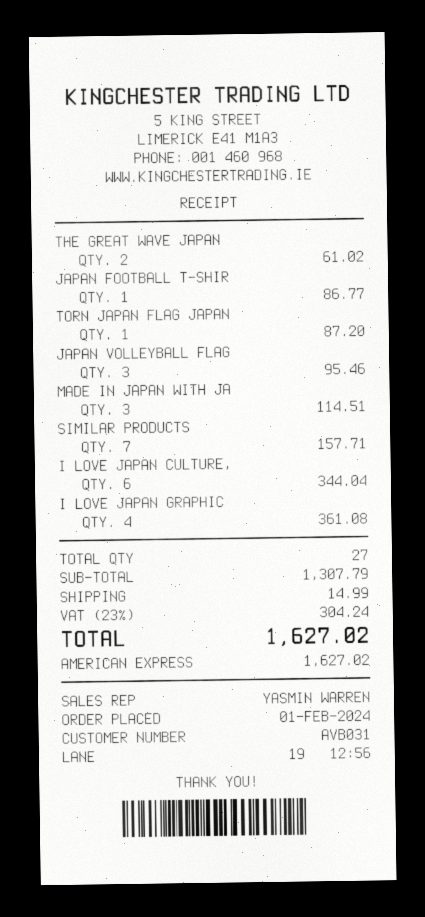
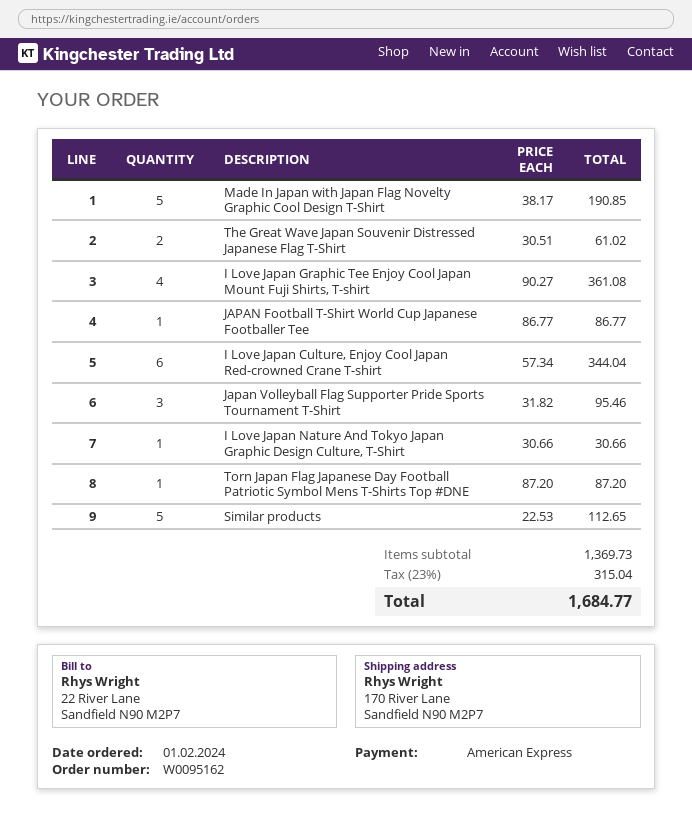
MADE IN JAPAN WITH JA: 3 for 114.51 -> 5 for 190.85
SIMILAR PRODUCTS: 7 for 157.71 -> 5 for 112.65
I Love Japan Nature And Tokyo Japan Graphic Design Culture, T-Shirt: none -> 1 for 30.66
subtotal: 1307.79 -> 1369.73
shipping: 14.99 -> none
tax: 23% = 304.24 -> 23% = 315.04
total: 1627.02 -> 1684.77

